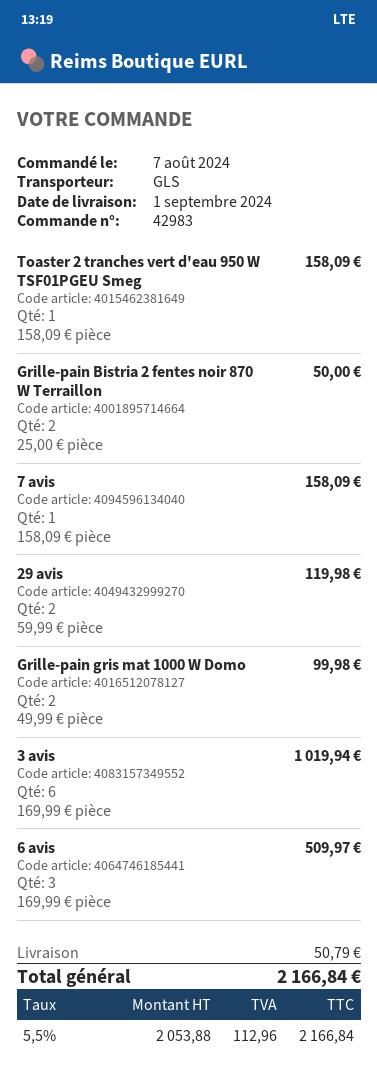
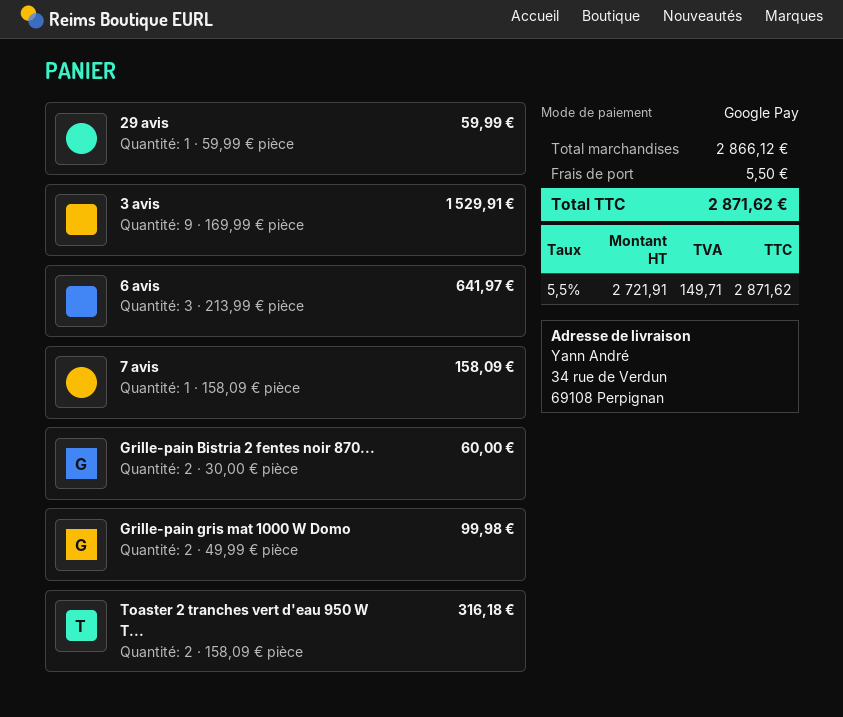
Toaster 2 tranches vert d'eau 950 W TSF01PGEU Smeg: 1 x 158.09 = 158.09 -> 2 x 158.09 = 316.18
Grille-pain Bistria 2 fentes noir 870 W Terraillon: 2 x 25.00 = 50.00 -> 2 x 30.00 = 60.00
29 avis: 2 x 59.99 = 119.98 -> 1 x 59.99 = 59.99
3 avis: 6 x 169.99 = 1019.94 -> 9 x 169.99 = 1529.91
6 avis: 3 x 169.99 = 509.97 -> 3 x 213.99 = 641.97
shipping: 50.79 -> 5.50
net: 2053.88 -> 2721.91
tax: 5.5% = 112.96 -> 5.5% = 149.71
total: 2166.84 -> 2871.62

